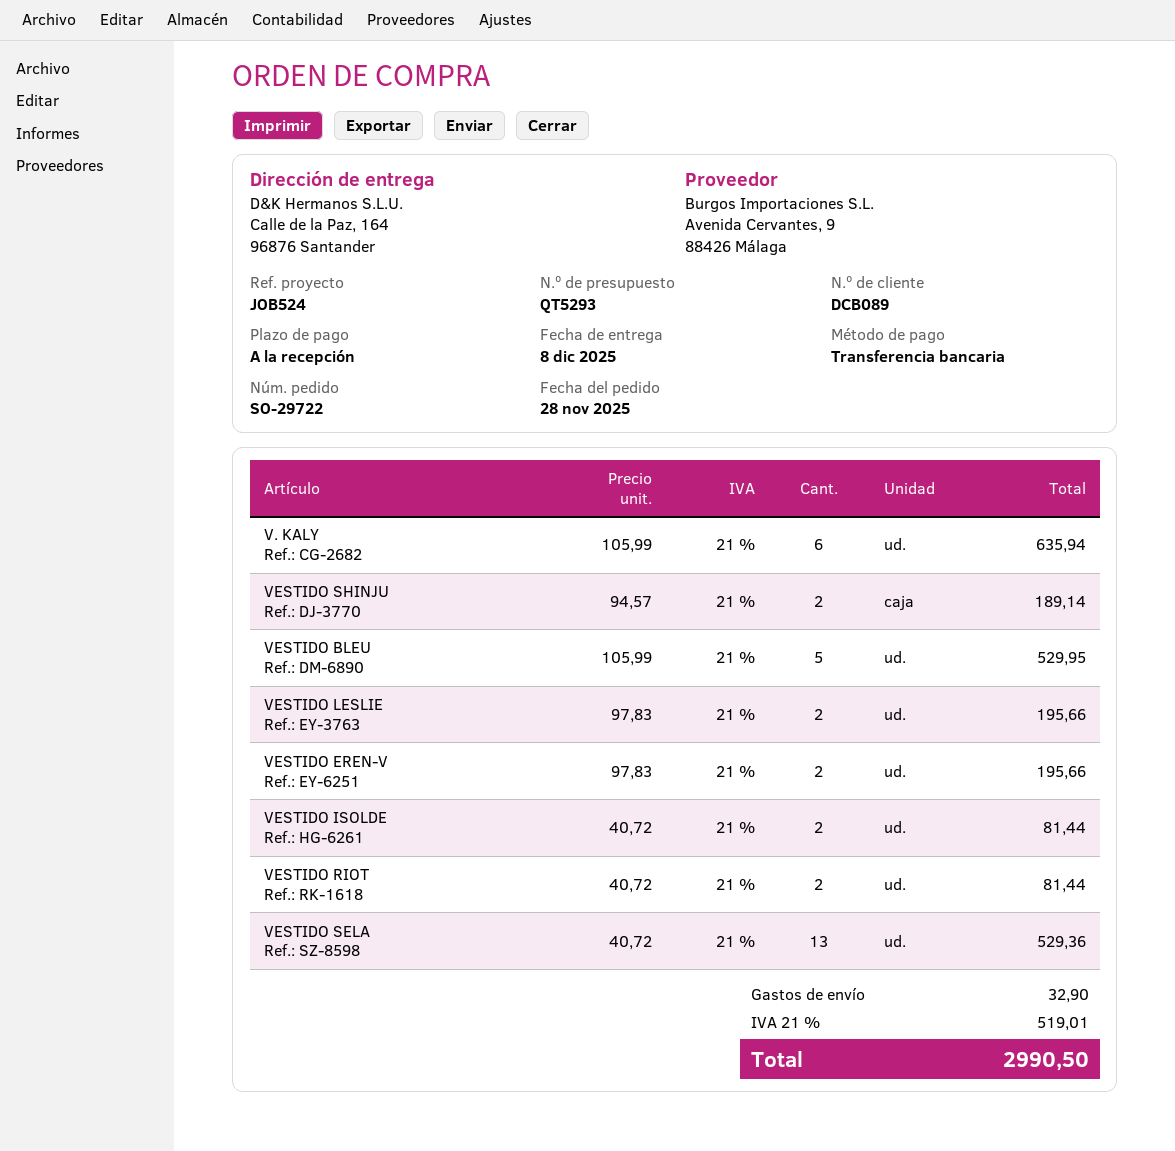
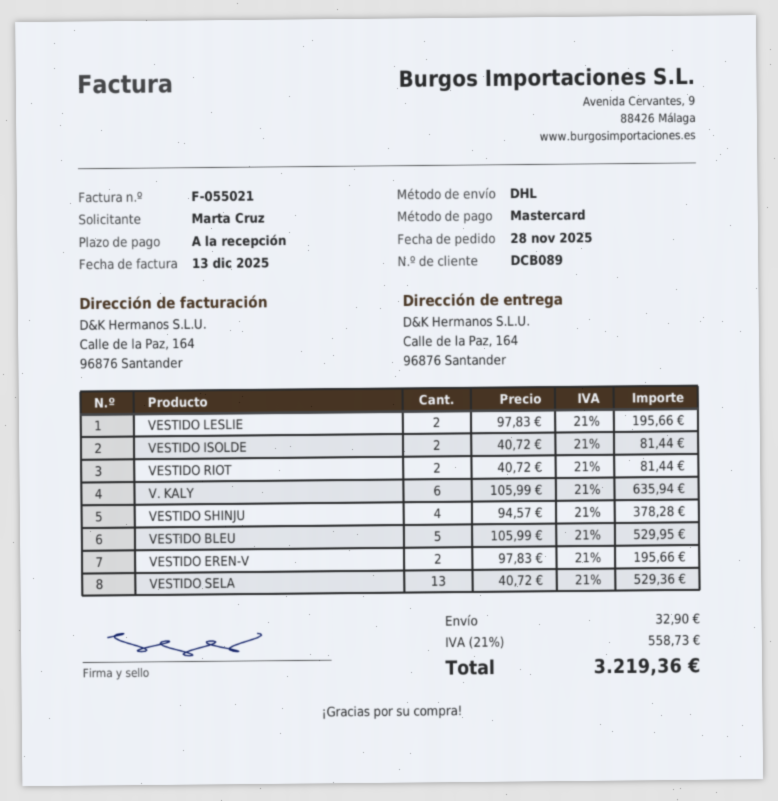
payment method: bank transfer -> Mastercard
VESTIDO SHINJU: 2 x 94.57 = 189.14 -> 4 x 94.57 = 378.28
tax: 21% = 519.01 -> 21% = 558.73
total: 2990.50 -> 3219.36

